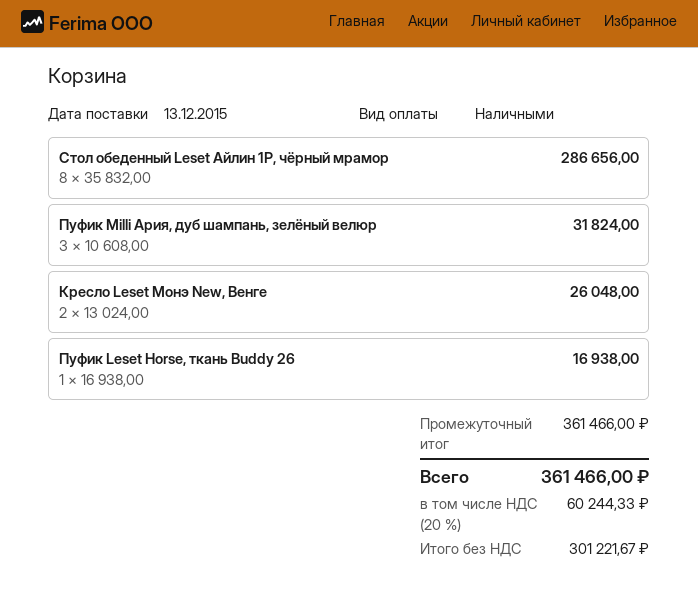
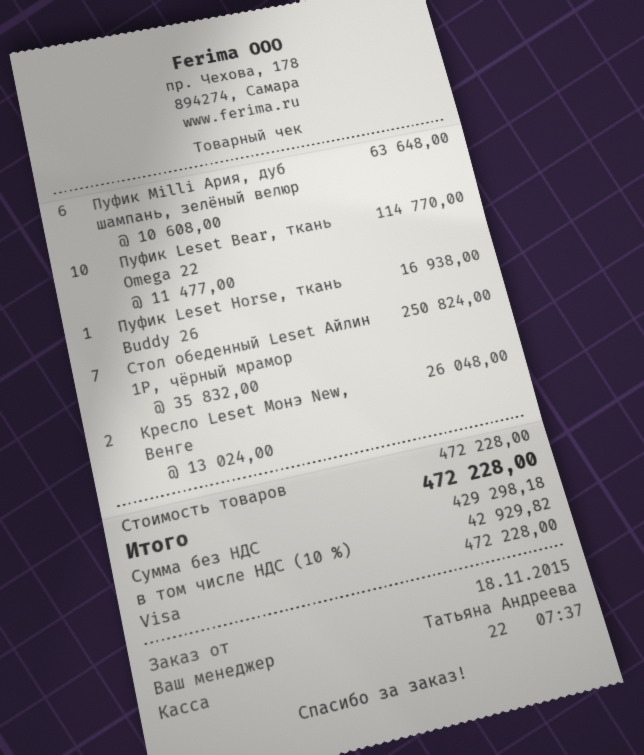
payment method: cash -> Visa
Стол обеденный Leset Айлин 1Р, чёрный мрамор: 8 x 35832.00 = 286656.00 -> 7 x 35832.00 = 250824.00
Пуфик Milli Ария, дуб шампань, зелёный велюр: 3 x 10608.00 = 31824.00 -> 6 x 10608.00 = 63648.00
Пуфик Leset Bear, ткань Omega 22: none -> 10 x 11477.00 = 114770.00
subtotal: 361466.00 -> 472228.00
net: 301221.67 -> 429298.18
tax: 20% = 60244.33 -> 10% = 42929.82
total: 361466.00 -> 472228.00

